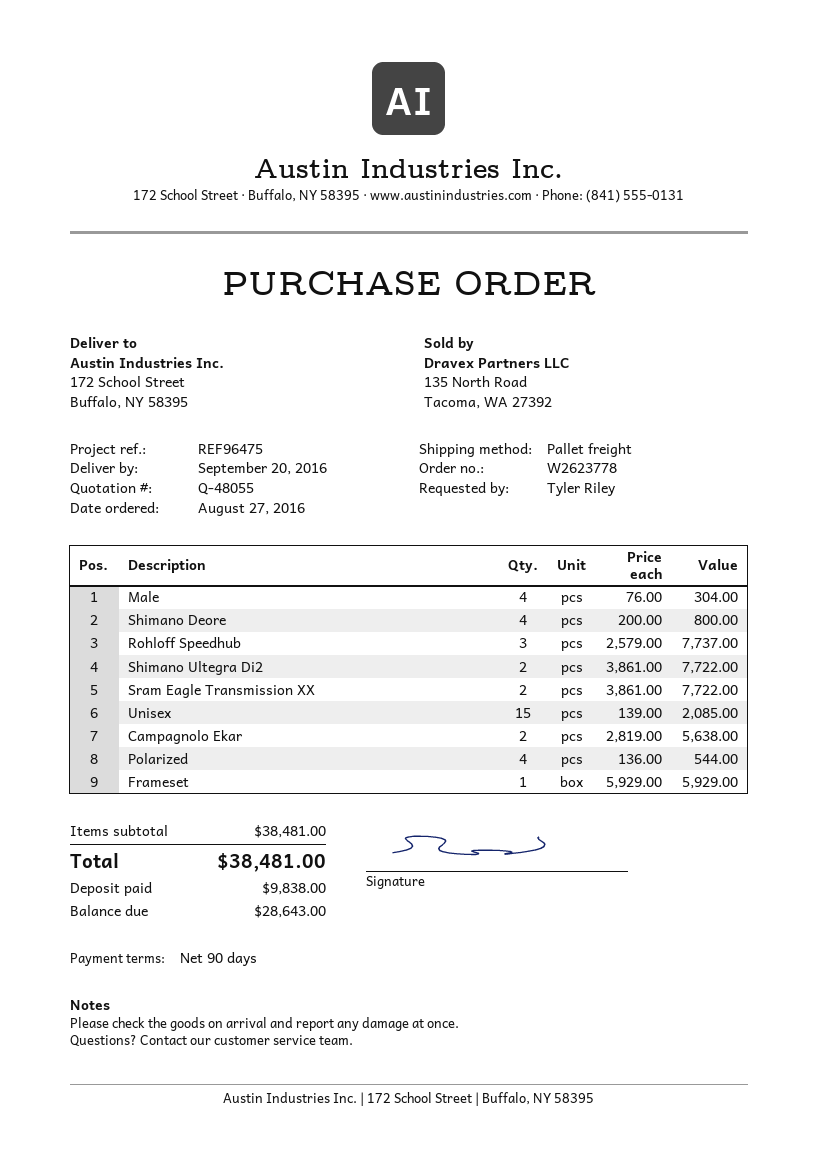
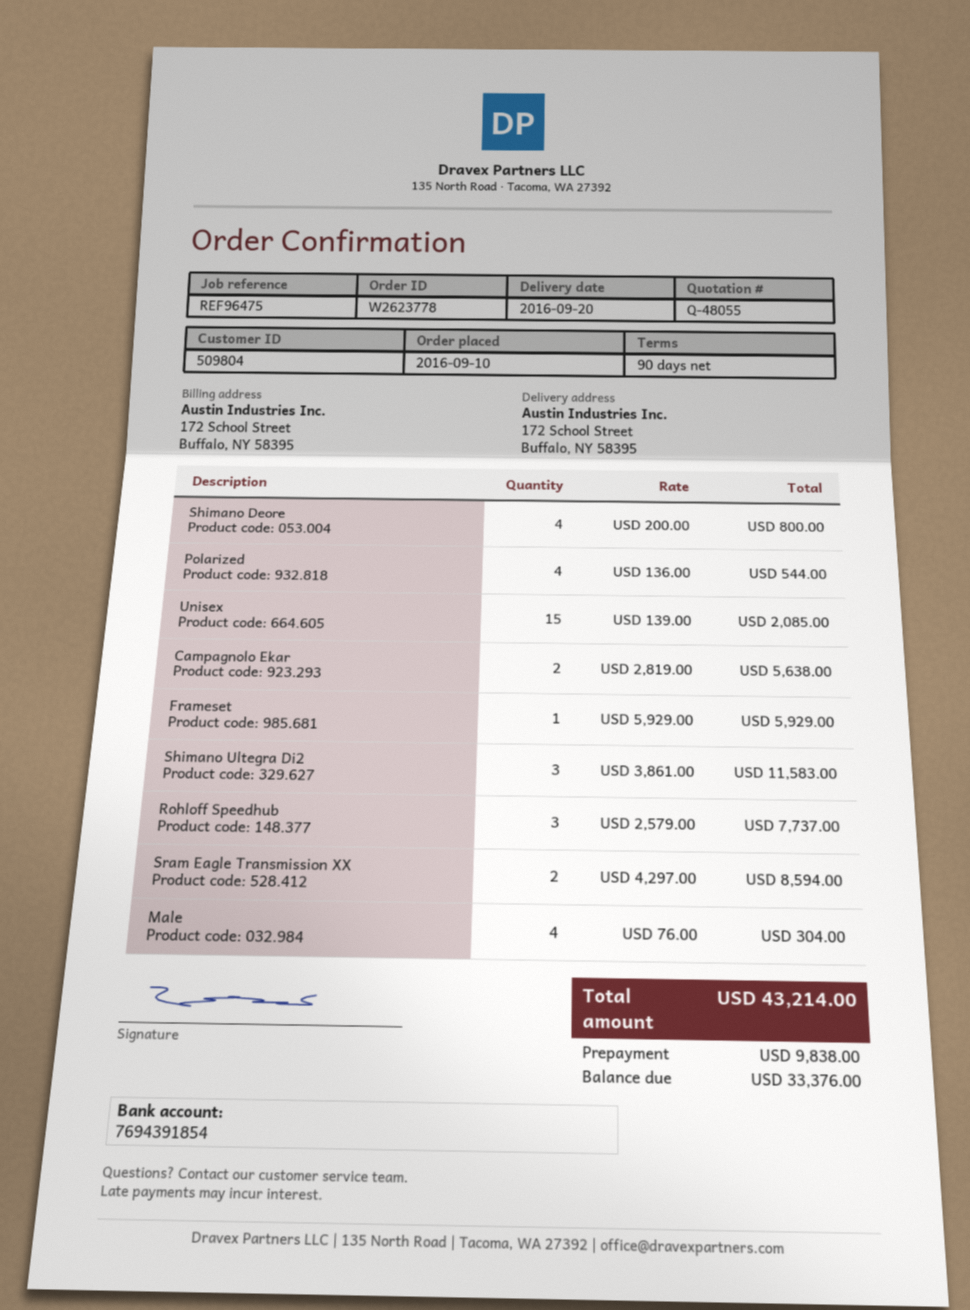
order date: 2016-08-27 -> 2016-09-10
Shimano Ultegra Di2: 2 x 3861.00 = 7722.00 -> 3 x 3861.00 = 11583.00
Sram Eagle Transmission XX: 2 x 3861.00 = 7722.00 -> 2 x 4297.00 = 8594.00
total: 38481.00 -> 43214.00
balance: 28643.00 -> 33376.00

